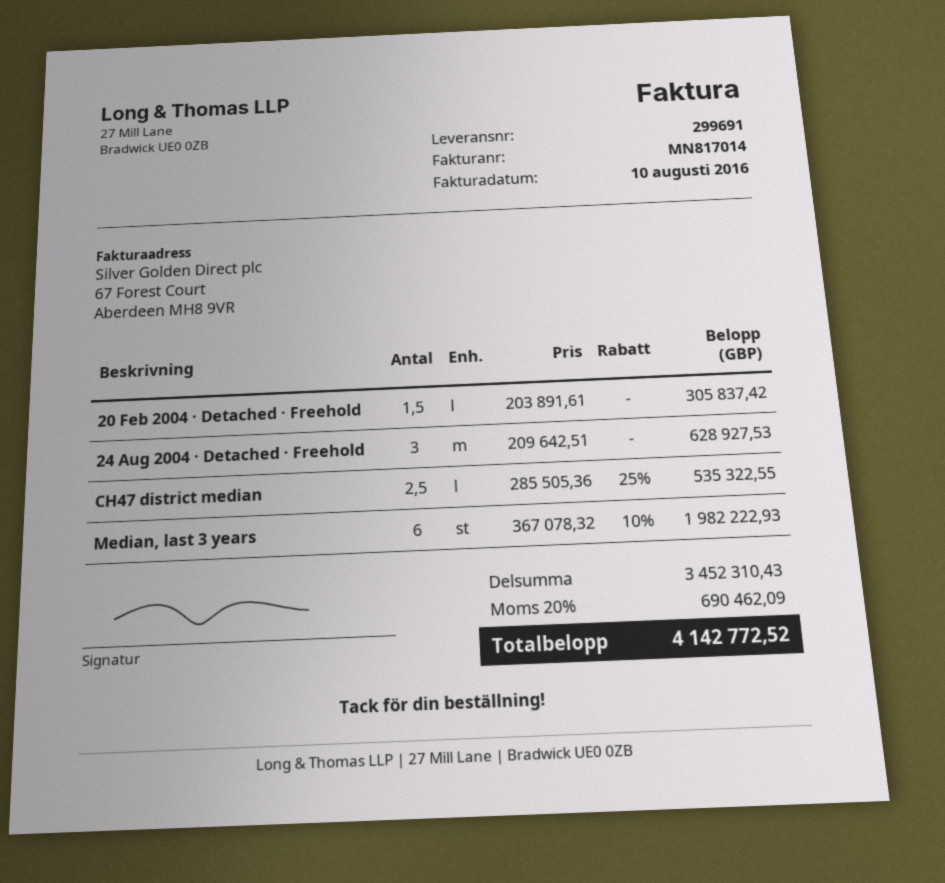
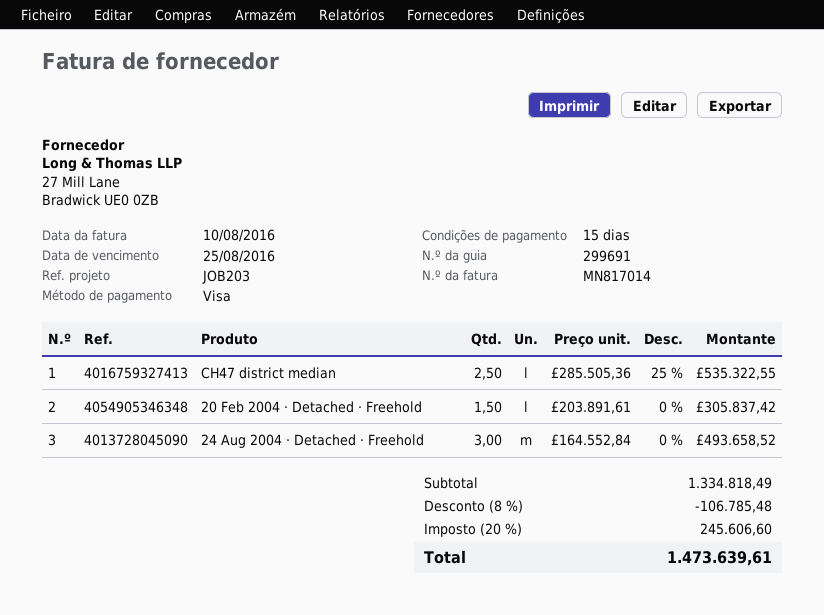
24 Aug 2004 · Detached · Freehold: 3 x 209642.51 = 628927.53 -> 3 x 164552.84 = 493658.52
Median, last 3 years: 6 x 367078.32 - 10% = 1982222.93 -> none
subtotal: 3452310.43 -> 1334818.49
discount: none -> 8% = 106785.48
tax: 20% = 690462.09 -> 20% = 245606.60
total: 4142772.52 -> 1473639.61

